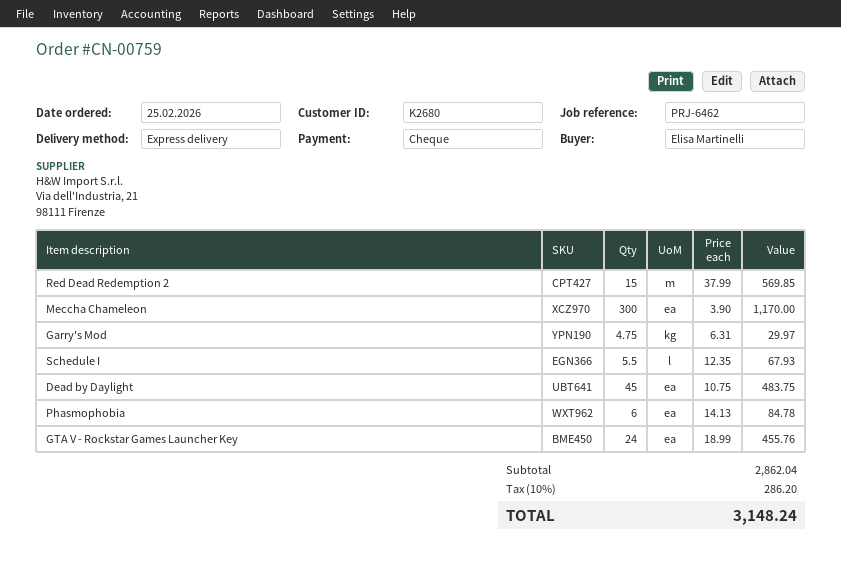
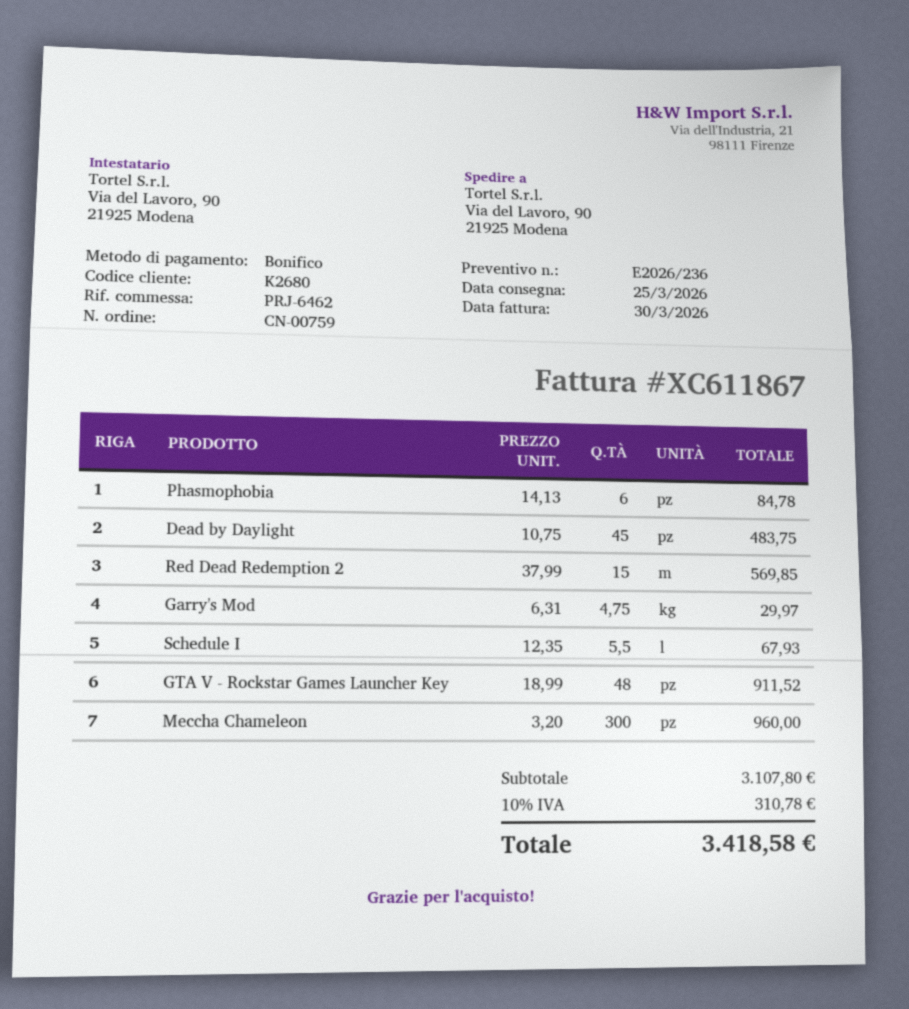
payment method: cheque -> bank transfer
Meccha Chameleon: 300 x 3.90 = 1170.00 -> 300 x 3.20 = 960.00
GTA V - Rockstar Games Launcher Key: 24 x 18.99 = 455.76 -> 48 x 18.99 = 911.52
subtotal: 2862.04 -> 3107.80
tax: 10% = 286.20 -> 10% = 310.78
total: 3148.24 -> 3418.58

